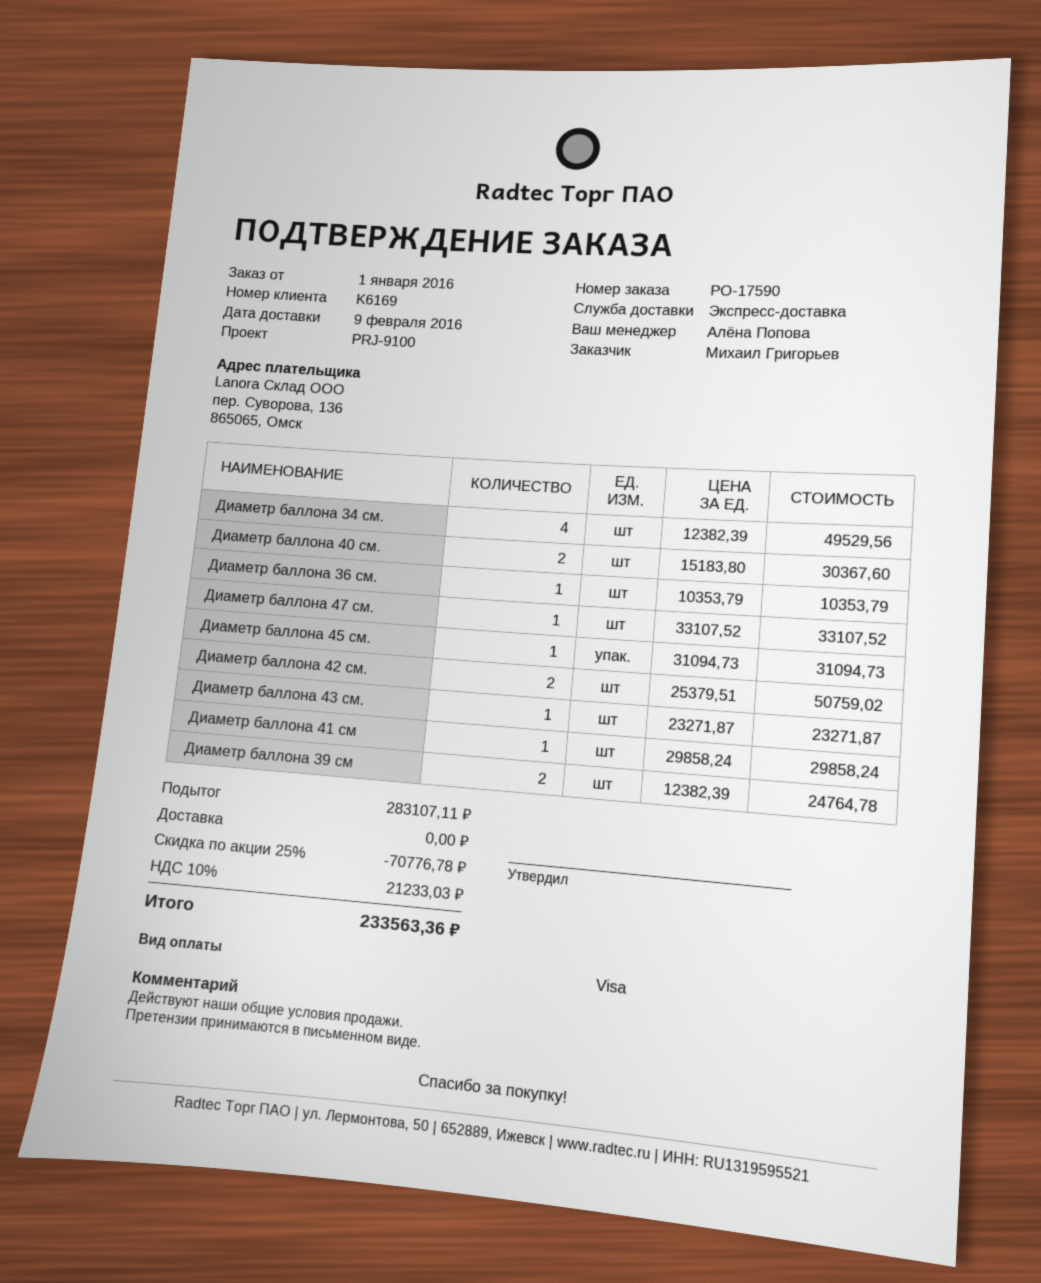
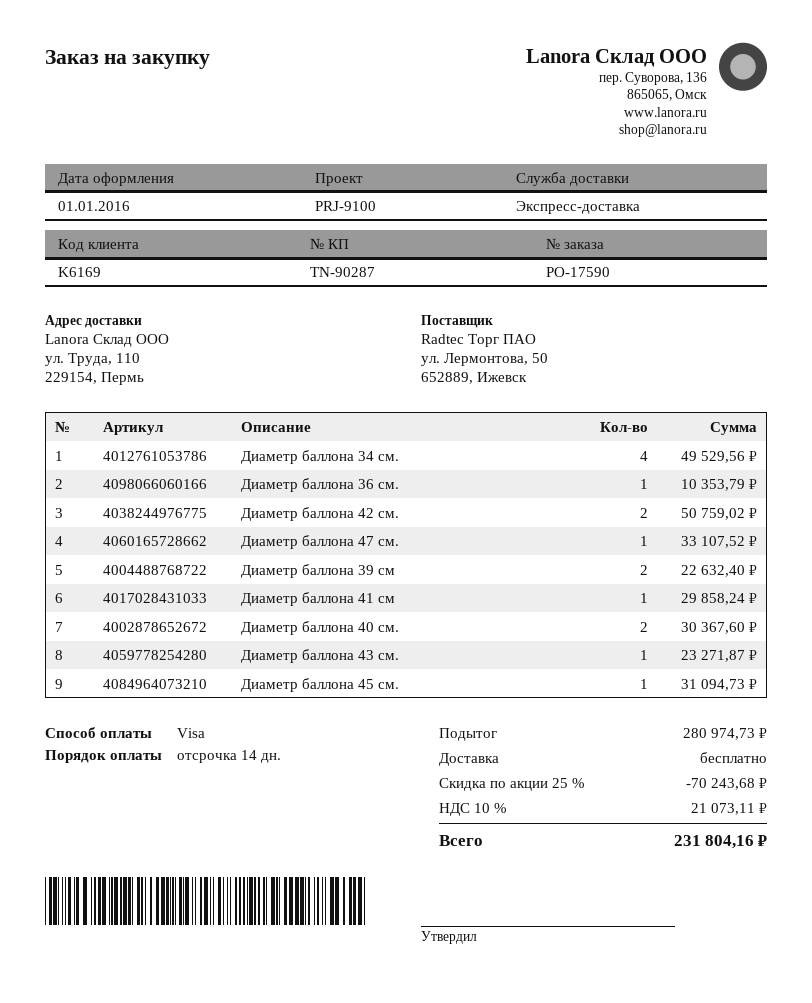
Диаметр баллона 39 см: 2 for 24764.78 -> 2 for 22632.40
subtotal: 283107.11 -> 280974.73
discount: 25% = 70776.78 -> 25% = 70243.68
tax: 10% = 21233.03 -> 10% = 21073.11
total: 233563.36 -> 231804.16

